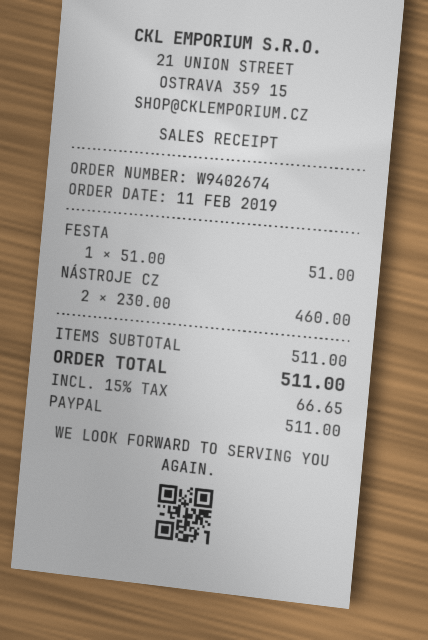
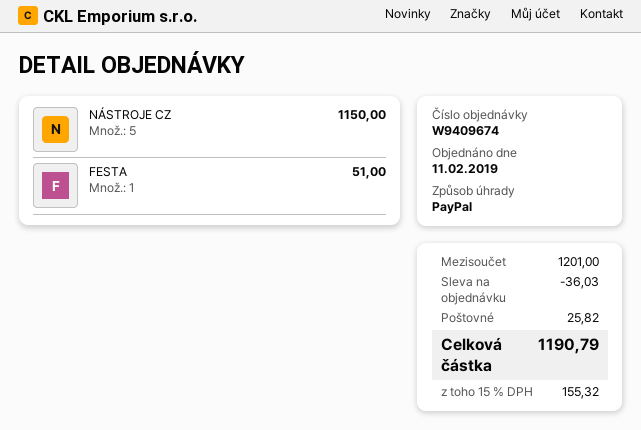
order number: W9402674 -> W9409674
NÁSTROJE CZ: 2 for 460.00 -> 5 for 1150.00
subtotal: 511.00 -> 1201.00
discount: none -> 36.03
shipping: none -> 25.82
tax: 15% = 66.65 -> 15% = 155.32
total: 511.00 -> 1190.79

